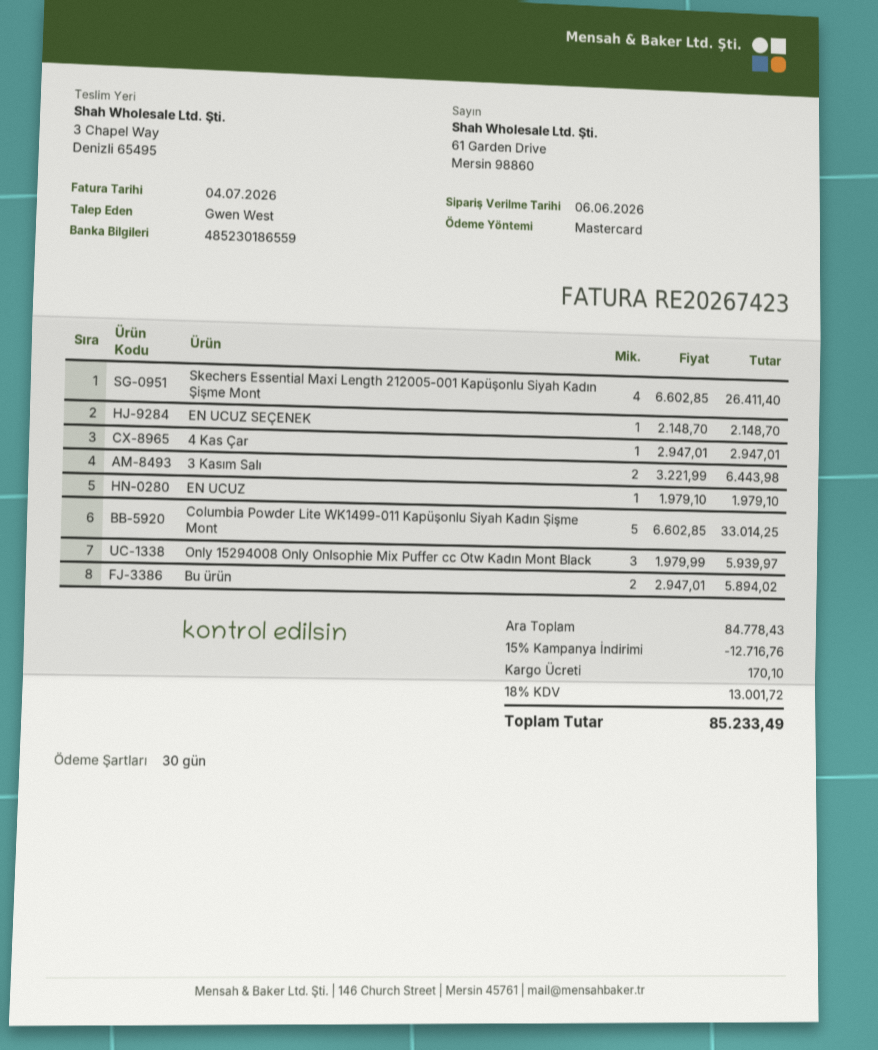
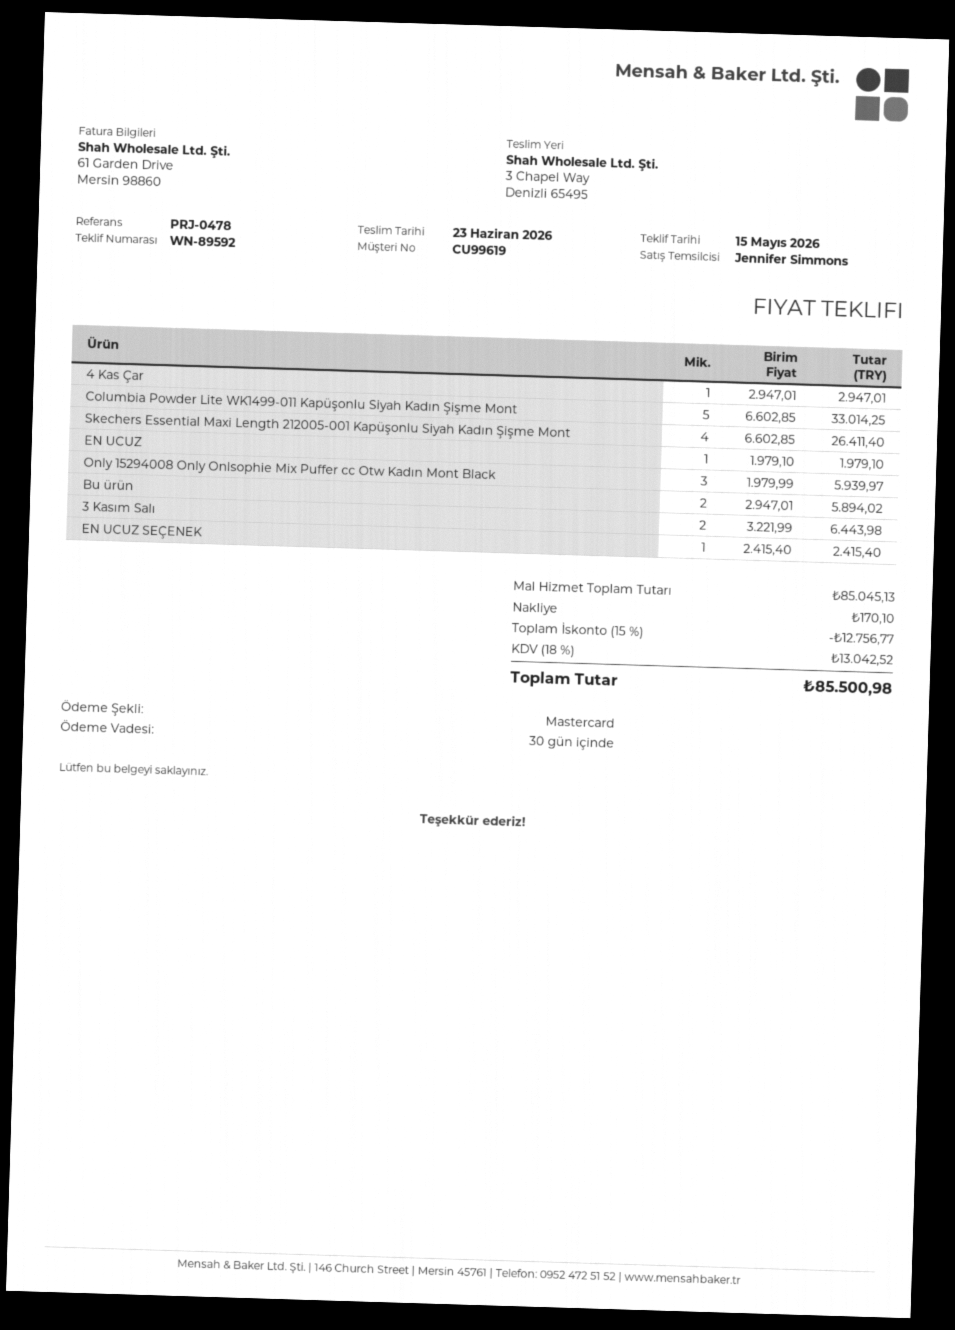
EN UCUZ SEÇENEK: 1 x 2148.70 = 2148.70 -> 1 x 2415.40 = 2415.40
subtotal: 84778.43 -> 85045.13
discount: 15% = 12716.76 -> 15% = 12756.77
tax: 18% = 13001.72 -> 18% = 13042.52
total: 85233.49 -> 85500.98

